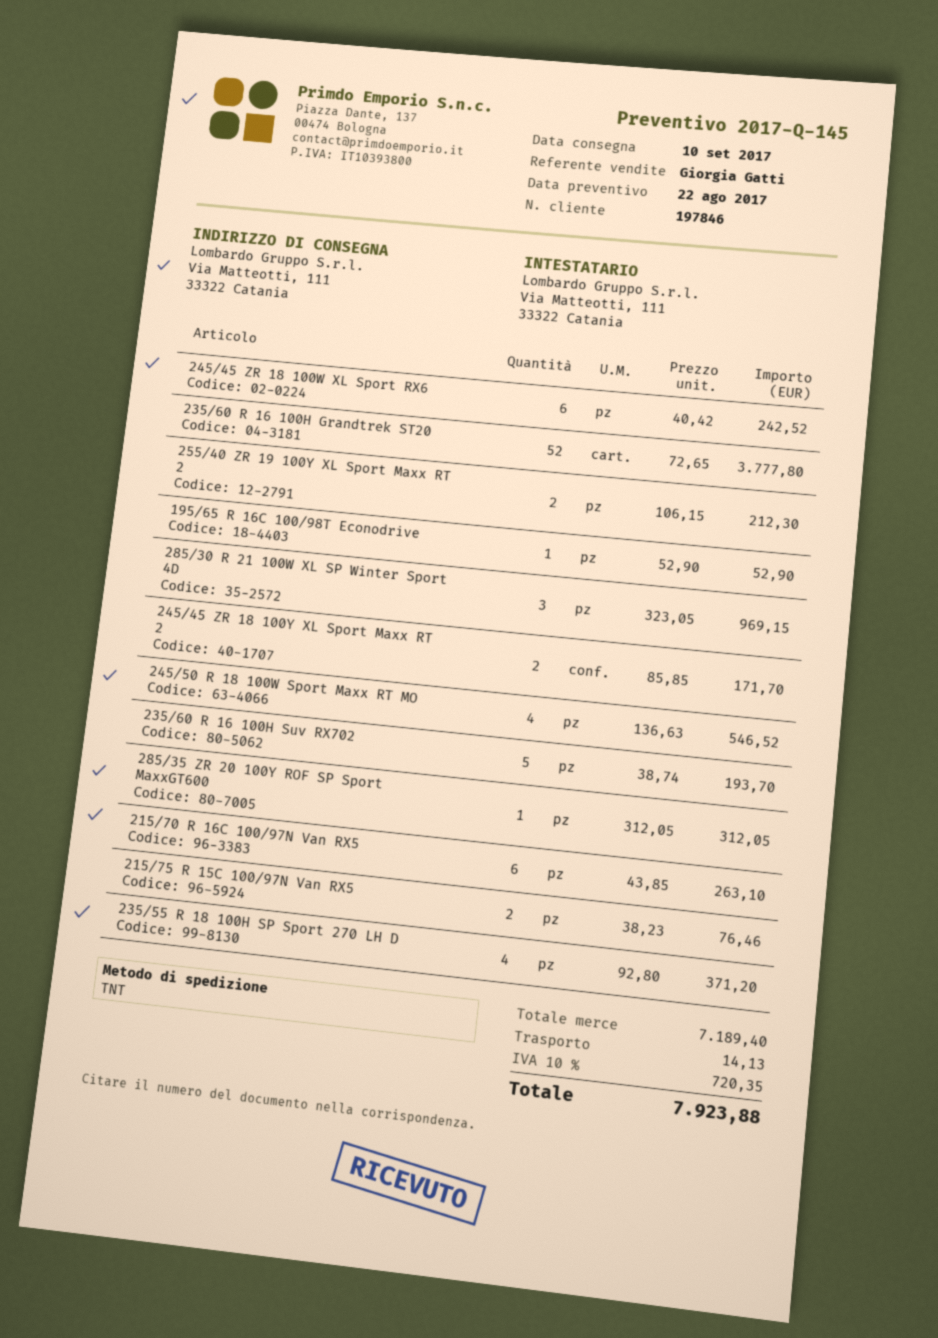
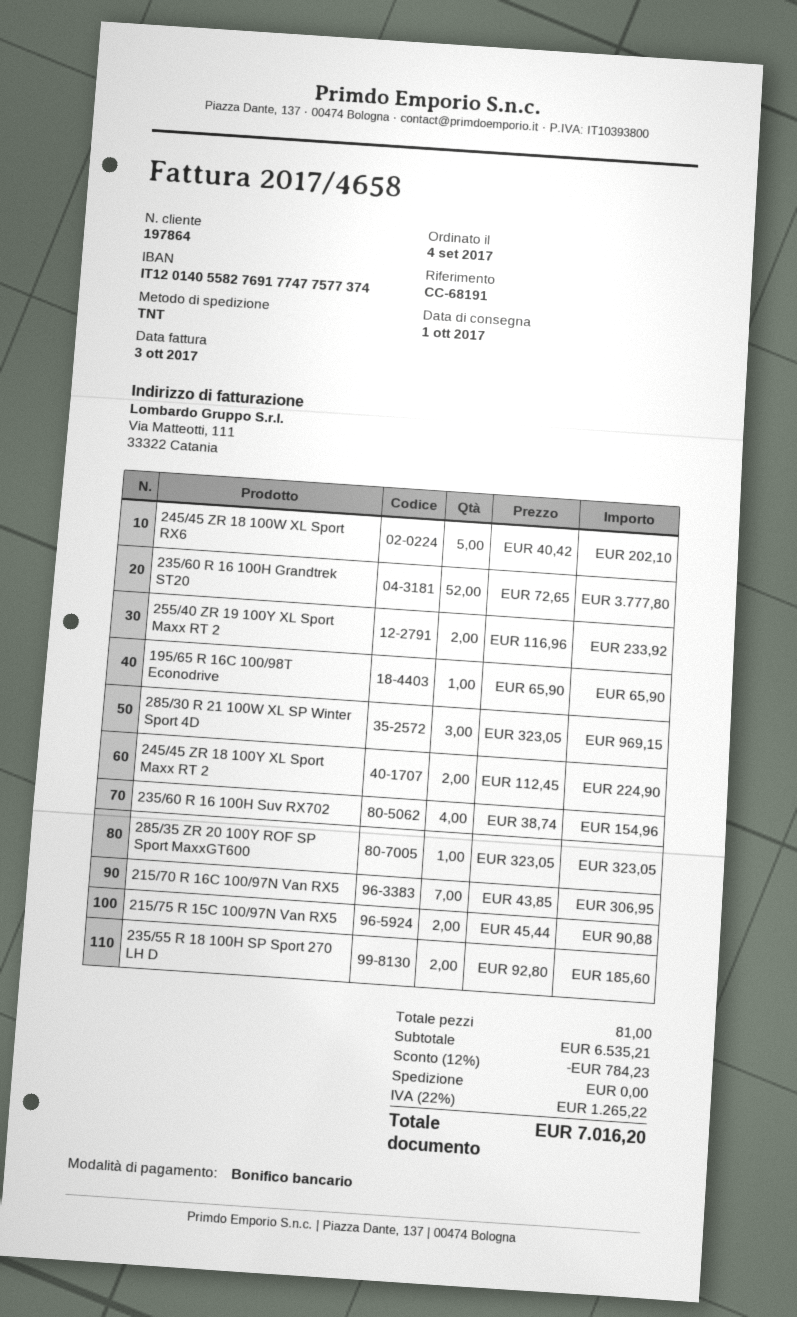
delivery date: 2017-09-10 -> 2017-10-01
customer number: 197846 -> 197864
245/45 ZR 18 100W XL Sport RX6: 6 x 40.42 = 242.52 -> 5 x 40.42 = 202.10
255/40 ZR 19 100Y XL Sport Maxx RT 2: 2 x 106.15 = 212.30 -> 2 x 116.96 = 233.92
195/65 R 16C 100/98T Econodrive: 1 x 52.90 = 52.90 -> 1 x 65.90 = 65.90
245/45 ZR 18 100Y XL Sport Maxx RT 2: 2 x 85.85 = 171.70 -> 2 x 112.45 = 224.90
245/50 R 18 100W Sport Maxx RT MO: 4 x 136.63 = 546.52 -> none
235/60 R 16 100H Suv RX702: 5 x 38.74 = 193.70 -> 4 x 38.74 = 154.96
285/35 ZR 20 100Y ROF SP Sport MaxxGT600: 1 x 312.05 = 312.05 -> 1 x 323.05 = 323.05
215/70 R 16C 100/97N Van RX5: 6 x 43.85 = 263.10 -> 7 x 43.85 = 306.95
215/75 R 15C 100/97N Van RX5: 2 x 38.23 = 76.46 -> 2 x 45.44 = 90.88
235/55 R 18 100H SP Sport 270 LH D: 4 x 92.80 = 371.20 -> 2 x 92.80 = 185.60
subtotal: 7189.40 -> 6535.21
discount: none -> 12% = 784.23
shipping: 14.13 -> 0.00
tax: 10% = 720.35 -> 22% = 1265.22
total: 7923.88 -> 7016.20

